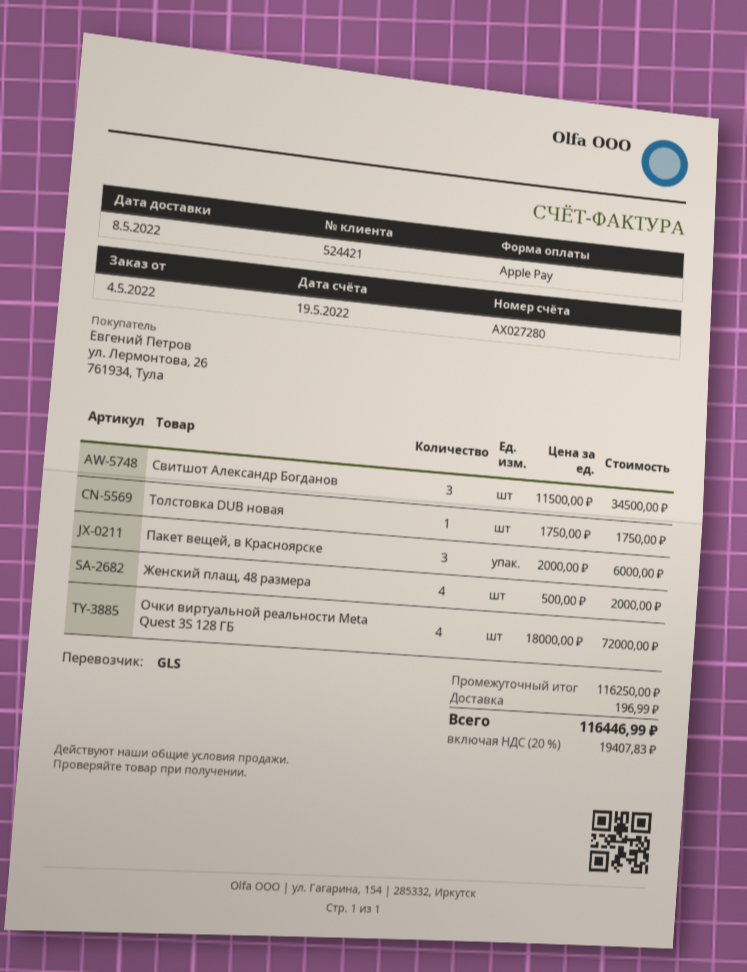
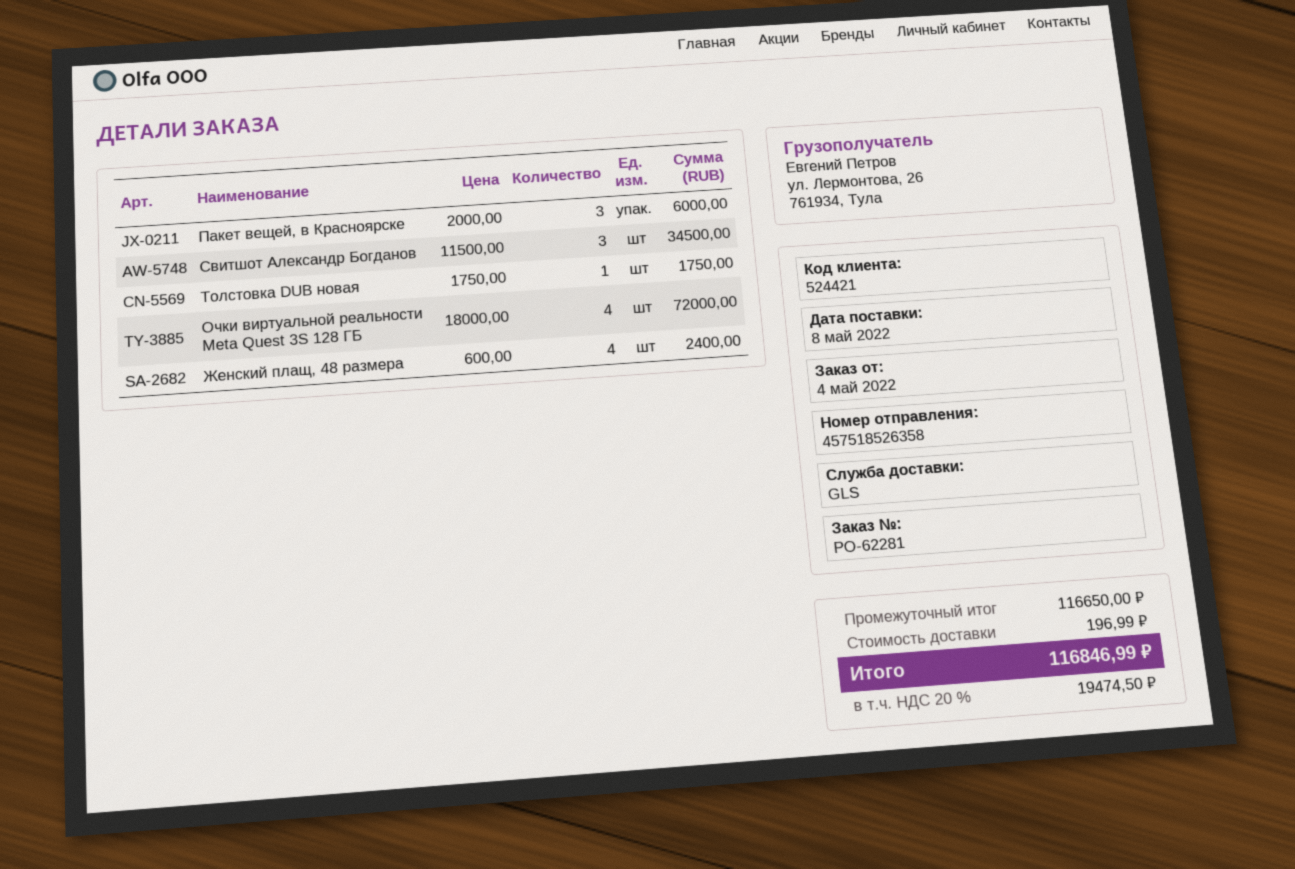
Женский плащ, 48 размера: 4 x 500.00 = 2000.00 -> 4 x 600.00 = 2400.00
subtotal: 116250.00 -> 116650.00
tax: 20% = 19407.83 -> 20% = 19474.50
total: 116446.99 -> 116846.99

